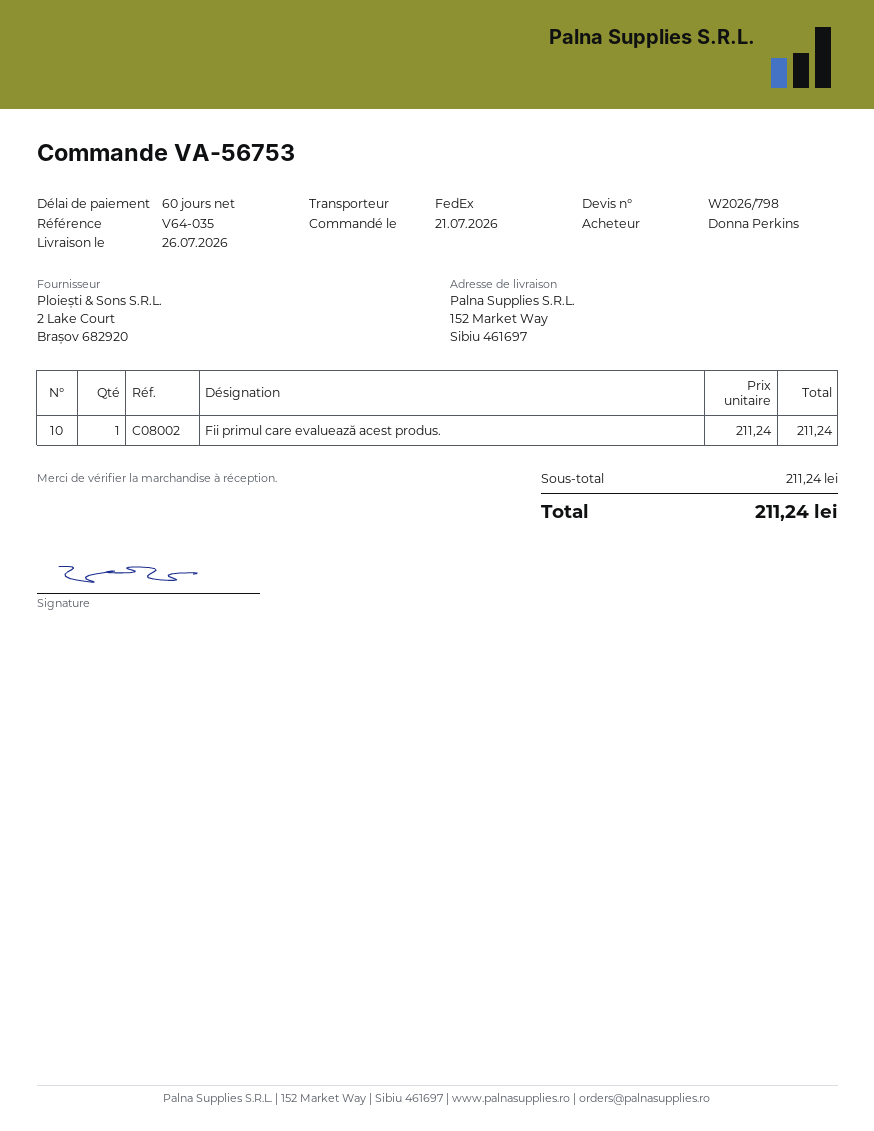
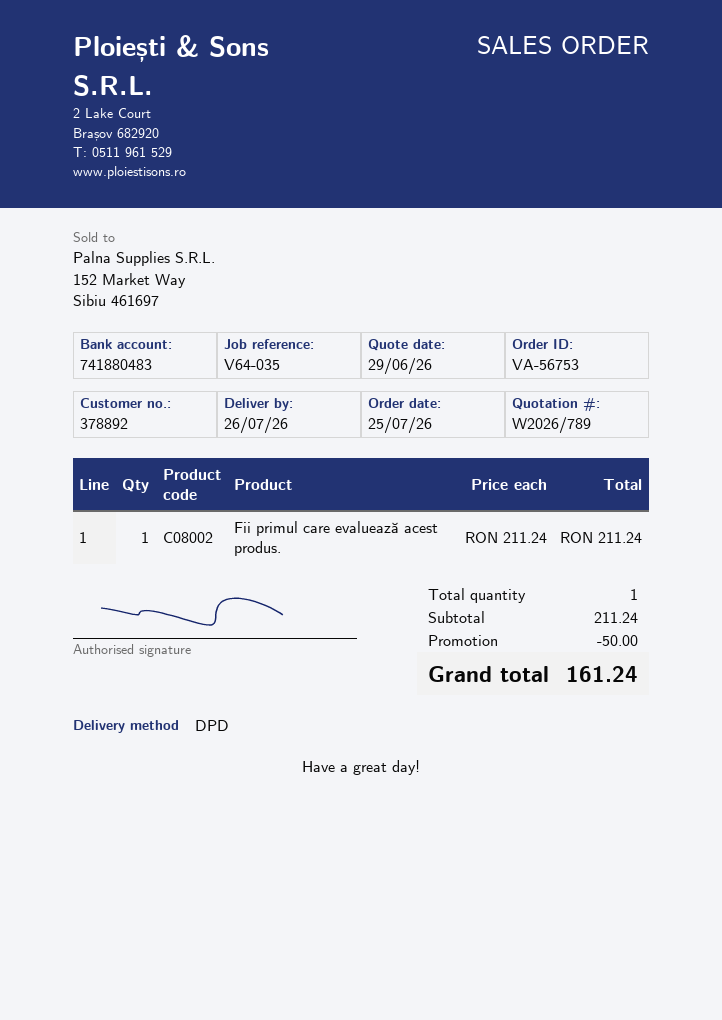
quote number: W2026/798 -> W2026/789
order date: 2026-07-21 -> 2026-07-25
shipping method: FedEx -> DPD
discount: none -> 50.00
total: 211.24 -> 161.24

